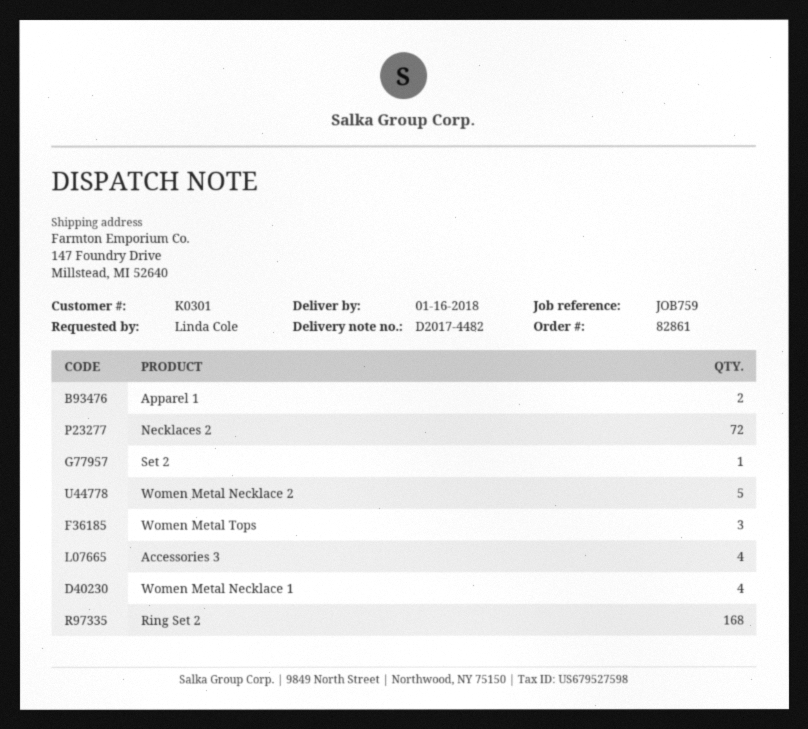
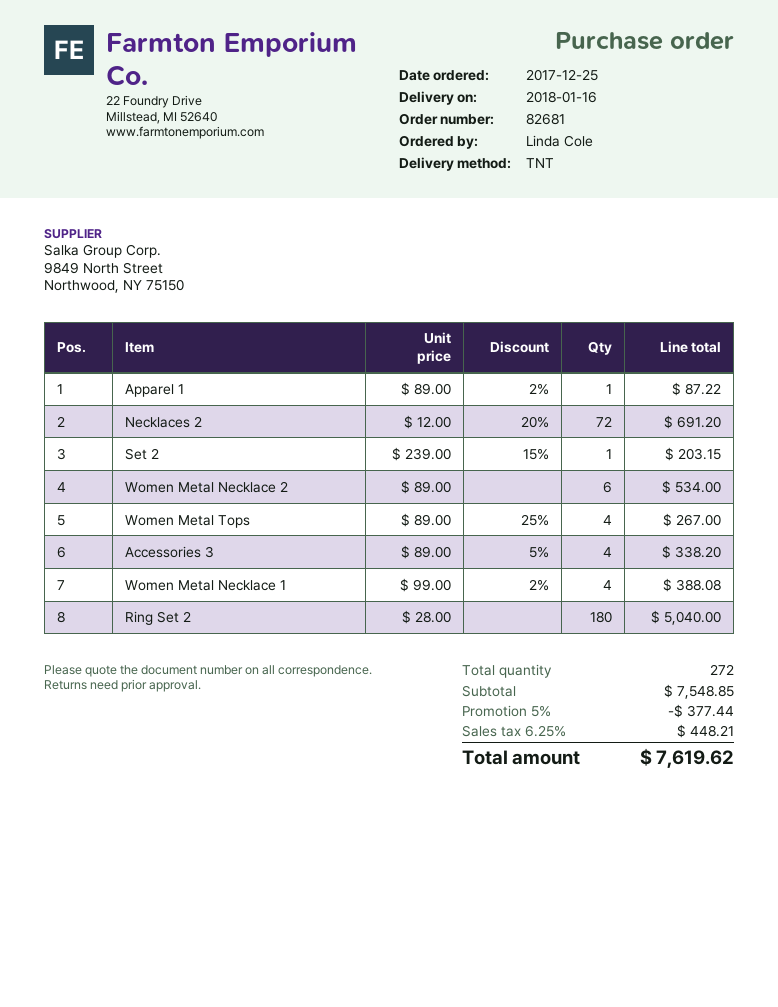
order number: 82861 -> 82681
Apparel 1: 2 -> 1
Women Metal Necklace 2: 5 -> 6
Women Metal Tops: 3 -> 4
Ring Set 2: 168 -> 180

